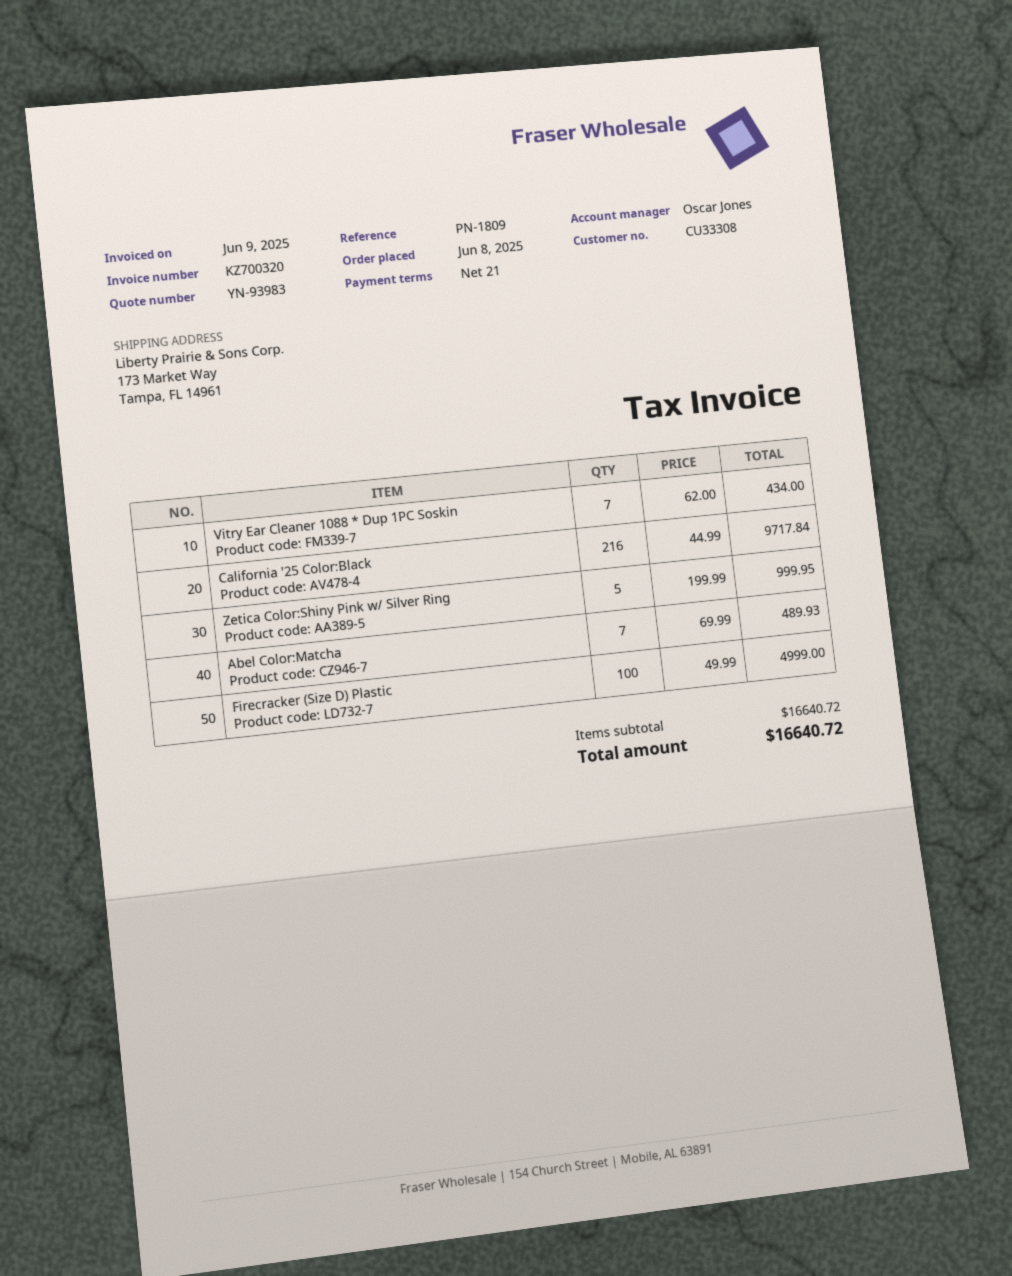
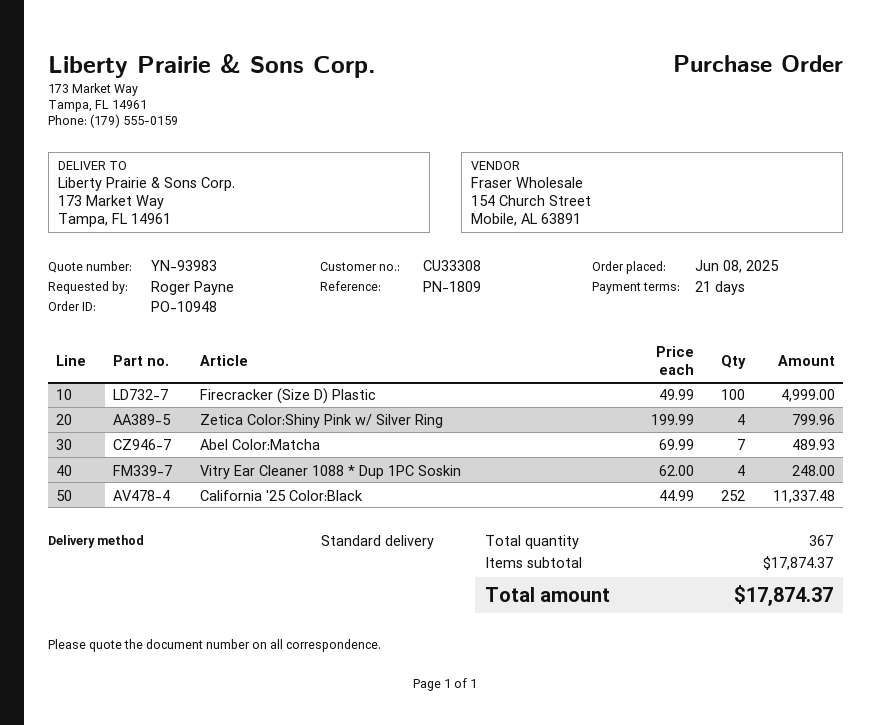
Vitry Ear Cleaner 1088 * Dup 1PC Soskin: 7 x 62.00 = 434.00 -> 4 x 62.00 = 248.00
California '25 Color:Black: 216 x 44.99 = 9717.84 -> 252 x 44.99 = 11337.48
Zetica Color:Shiny Pink w/ Silver Ring: 5 x 199.99 = 999.95 -> 4 x 199.99 = 799.96
subtotal: 16640.72 -> 17874.37
total: 16640.72 -> 17874.37

